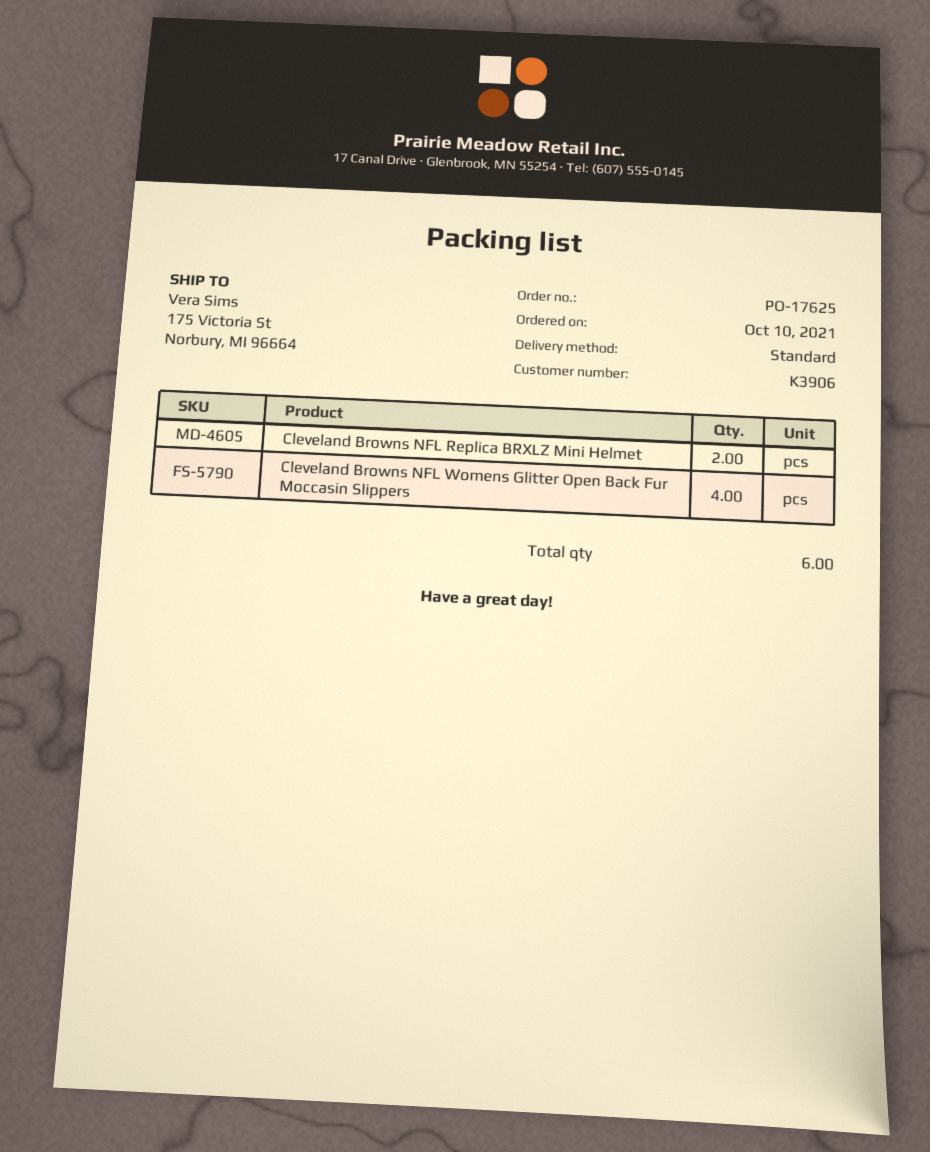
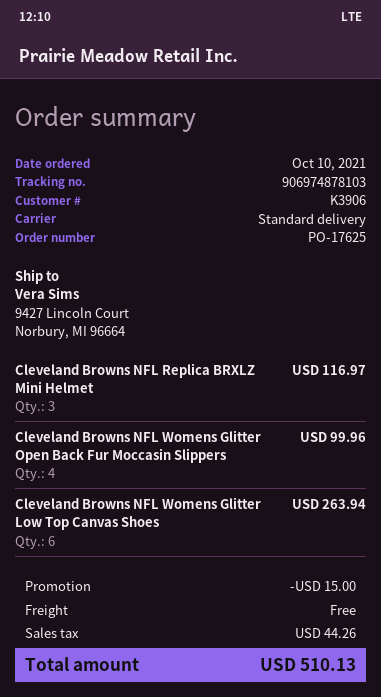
ship to: 175 Victoria St, Norbury, MI 96664 -> 9427 Lincoln Court, Norbury, MI 96664
Cleveland Browns NFL Replica BRXLZ Mini Helmet: 2 -> 3
Cleveland Browns NFL Womens Glitter Low Top Canvas Shoes: none -> 6

